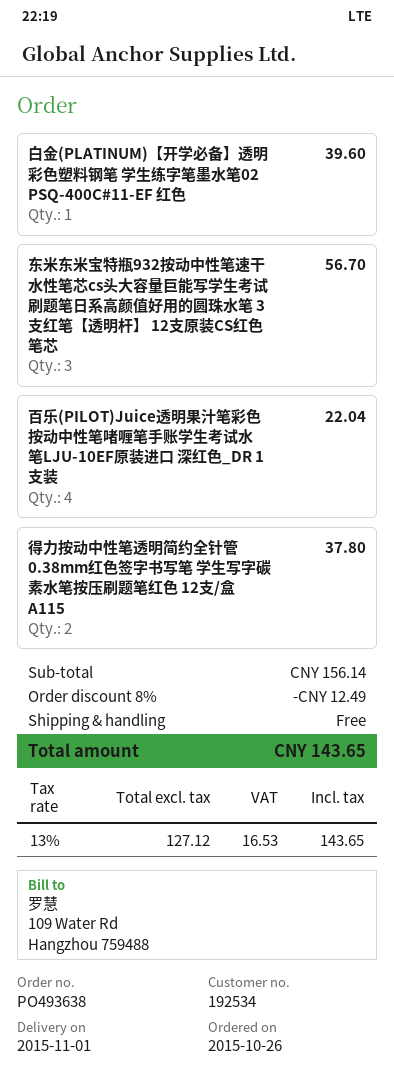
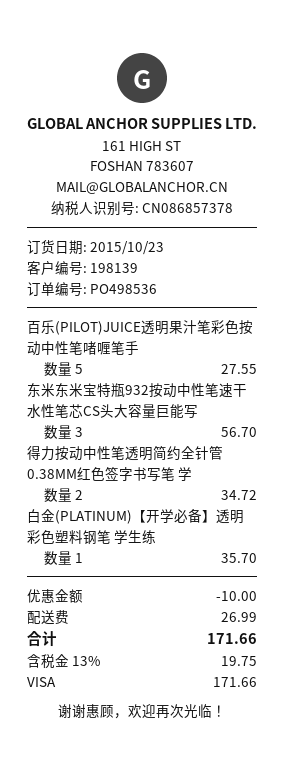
order number: PO493638 -> PO498536
order date: 2015-10-26 -> 2015-10-23
customer number: 192534 -> 198139
白金(PLATINUM)【开学必备】透明彩色塑料钢笔 学生练字笔墨水笔02 PSQ-400C#11-EF 红色: 1 for 39.60 -> 1 for 35.70
百乐(PILOT)Juice透明果汁笔彩色按动中性笔啫喱笔手账学生考试水笔LJU-10EF原装进口 深红色_DR 1支装: 4 for 22.04 -> 5 for 27.55
得力按动中性笔透明简约全针管 0.38mm红色签字书写笔 学生写字碳素水笔按压刷题笔红色 12支/盒 A115: 2 for 37.80 -> 2 for 34.72
discount: 12.49 -> 10.00
shipping: 0.00 -> 26.99
tax: 13% = 16.53 -> 13% = 19.75
total: 143.65 -> 171.66

